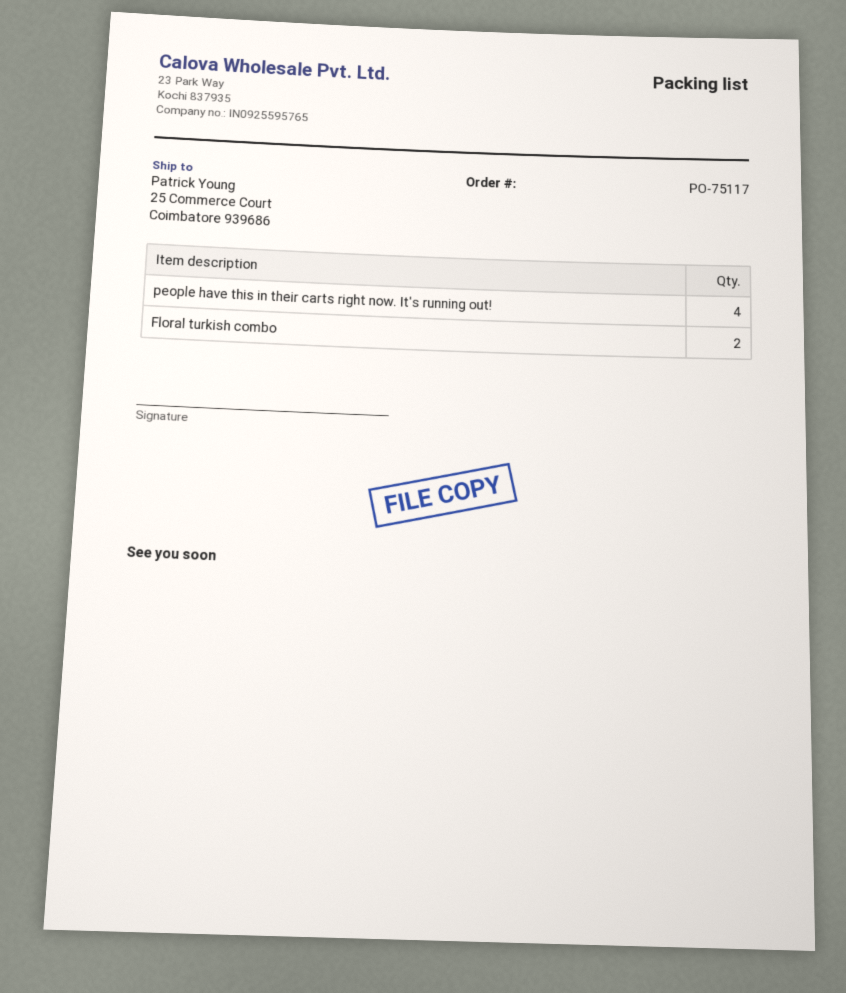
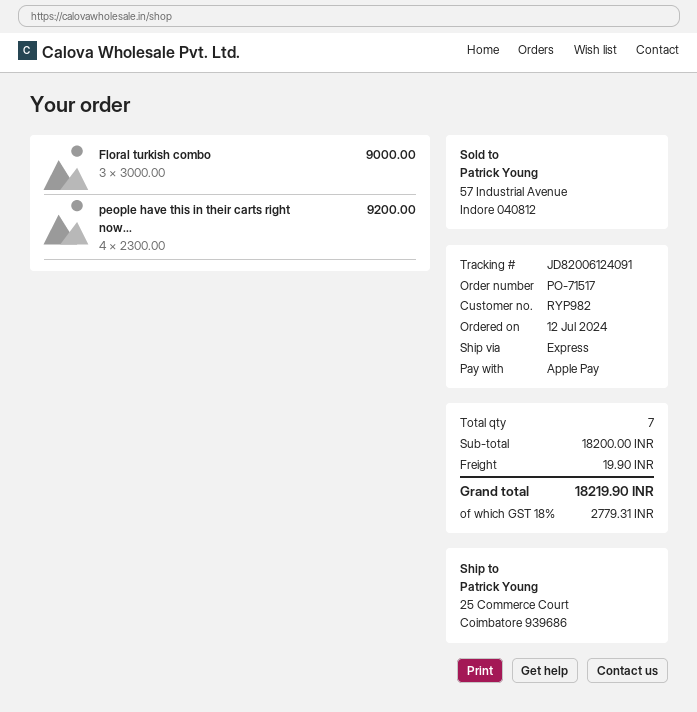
order number: PO-75117 -> PO-71517
Floral turkish combo: 2 -> 3

